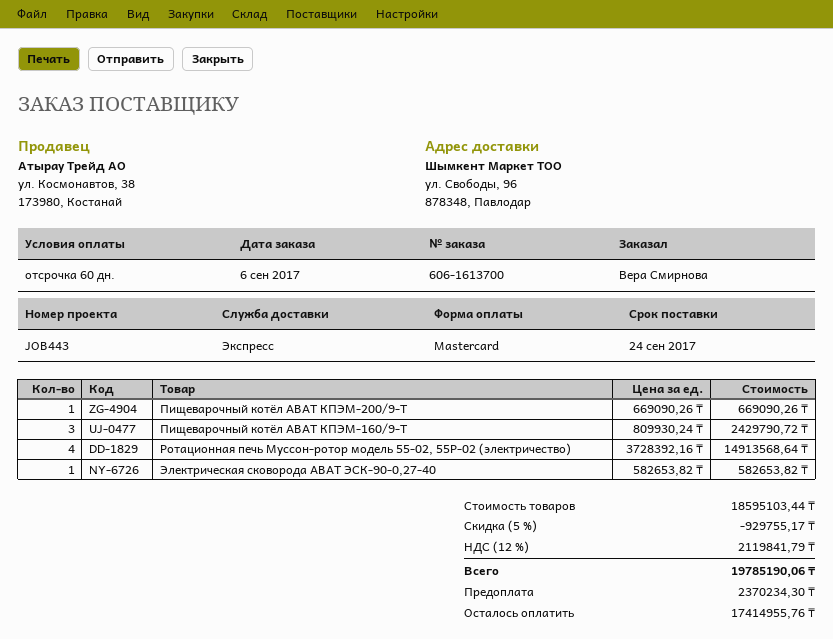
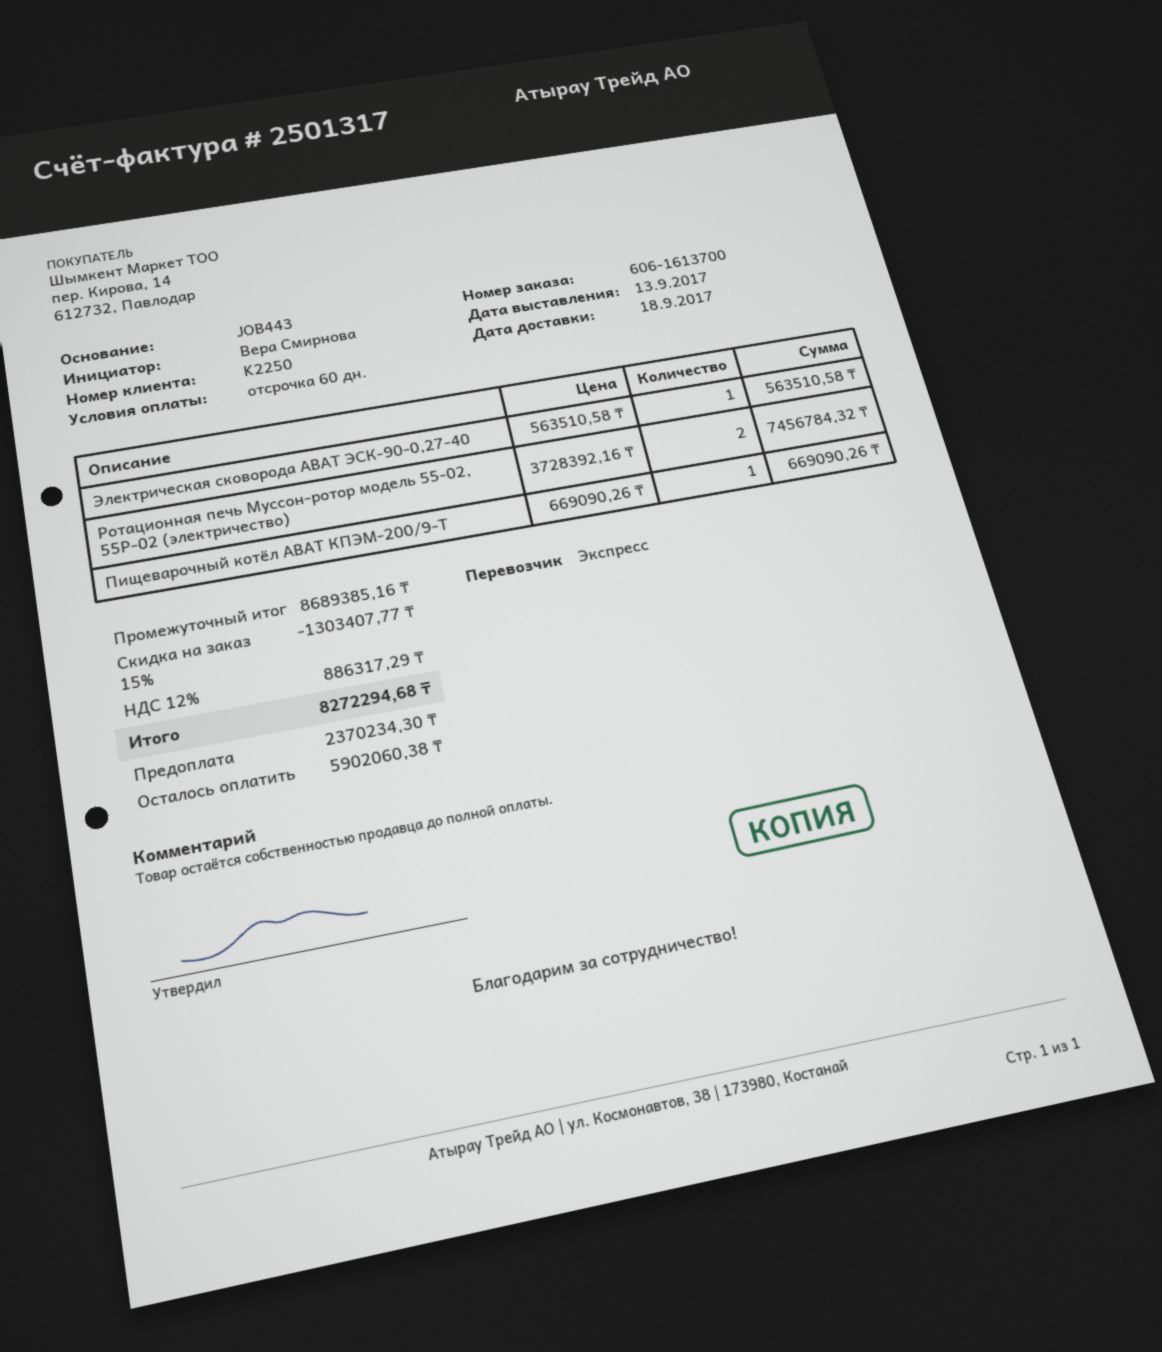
delivery date: 2017-09-24 -> 2017-09-18
Пищеварочный котёл ABAT КПЭМ‑160/9‑Т: 3 x 809930.24 = 2429790.72 -> none
Ротационная печь Муссон-ротор модель 55-02, 55Р-02 (электричество): 4 x 3728392.16 = 14913568.64 -> 2 x 3728392.16 = 7456784.32
Электрическая сковорода ABAT ЭСК‑90‑0,27‑40: 1 x 582653.82 = 582653.82 -> 1 x 563510.58 = 563510.58
subtotal: 18595103.44 -> 8689385.16
discount: 5% = 929755.17 -> 15% = 1303407.77
tax: 12% = 2119841.79 -> 12% = 886317.29
total: 19785190.06 -> 8272294.68
balance: 17414955.76 -> 5902060.38

